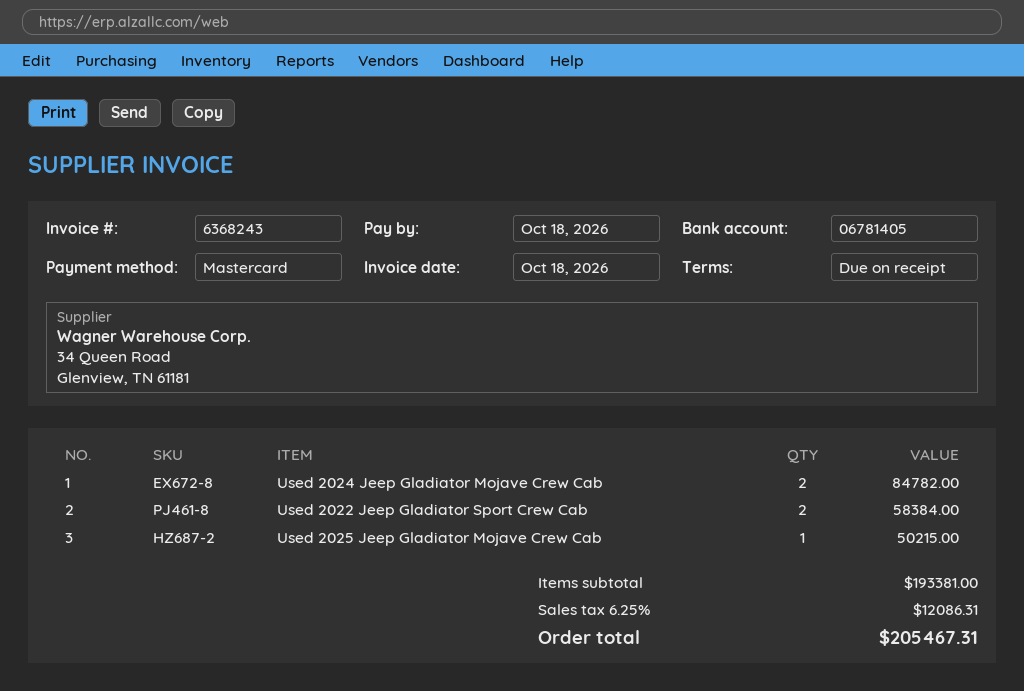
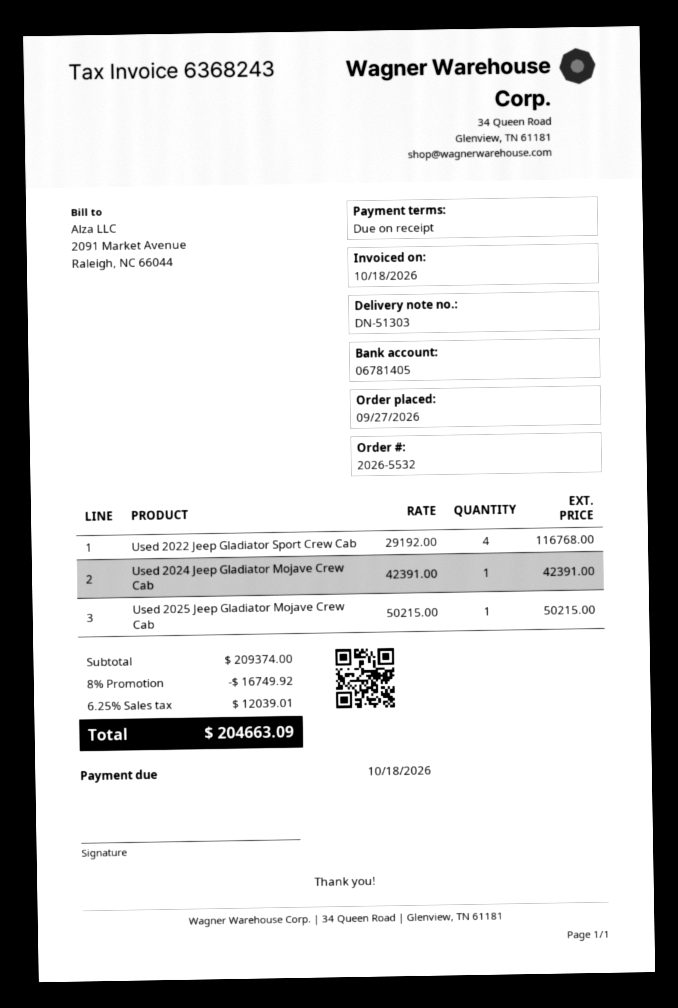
Used 2024 Jeep Gladiator Mojave Crew Cab: 2 for 84782.00 -> 1 for 42391.00
Used 2022 Jeep Gladiator Sport Crew Cab: 2 for 58384.00 -> 4 for 116768.00
subtotal: 193381.00 -> 209374.00
discount: none -> 8% = 16749.92
tax: 6.25% = 12086.31 -> 6.25% = 12039.01
total: 205467.31 -> 204663.09

